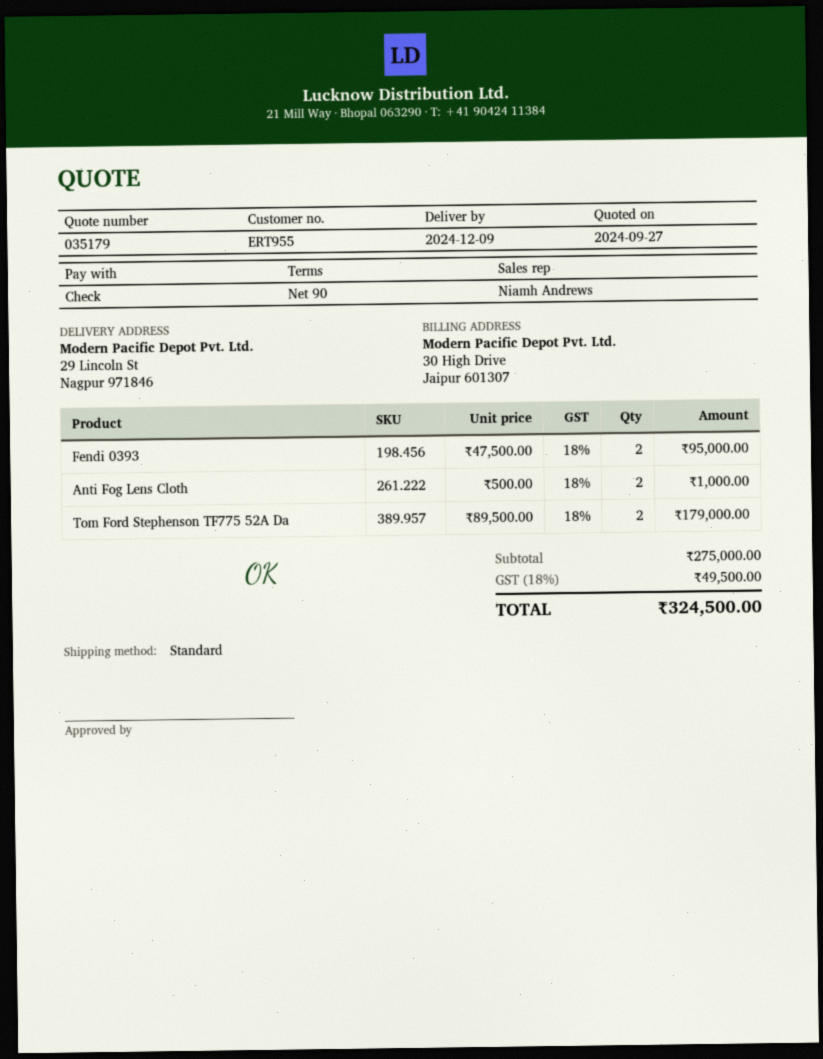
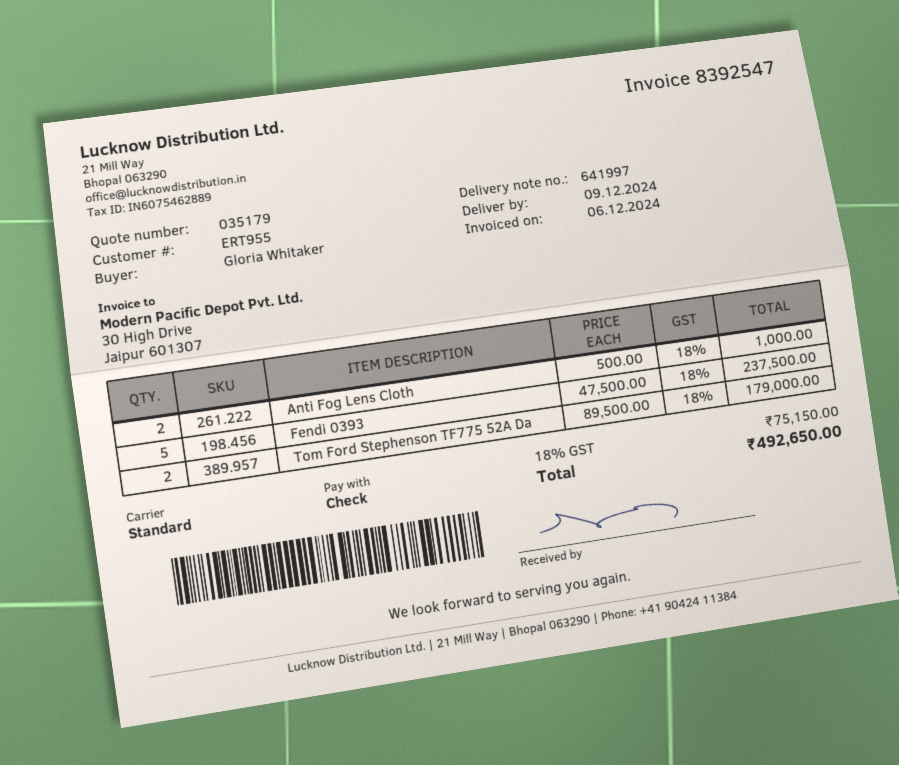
Fendi 0393: 2 x 47500.00 = 95000.00 -> 5 x 47500.00 = 237500.00
tax: 18% = 49500.00 -> 18% = 75150.00
total: 324500.00 -> 492650.00

